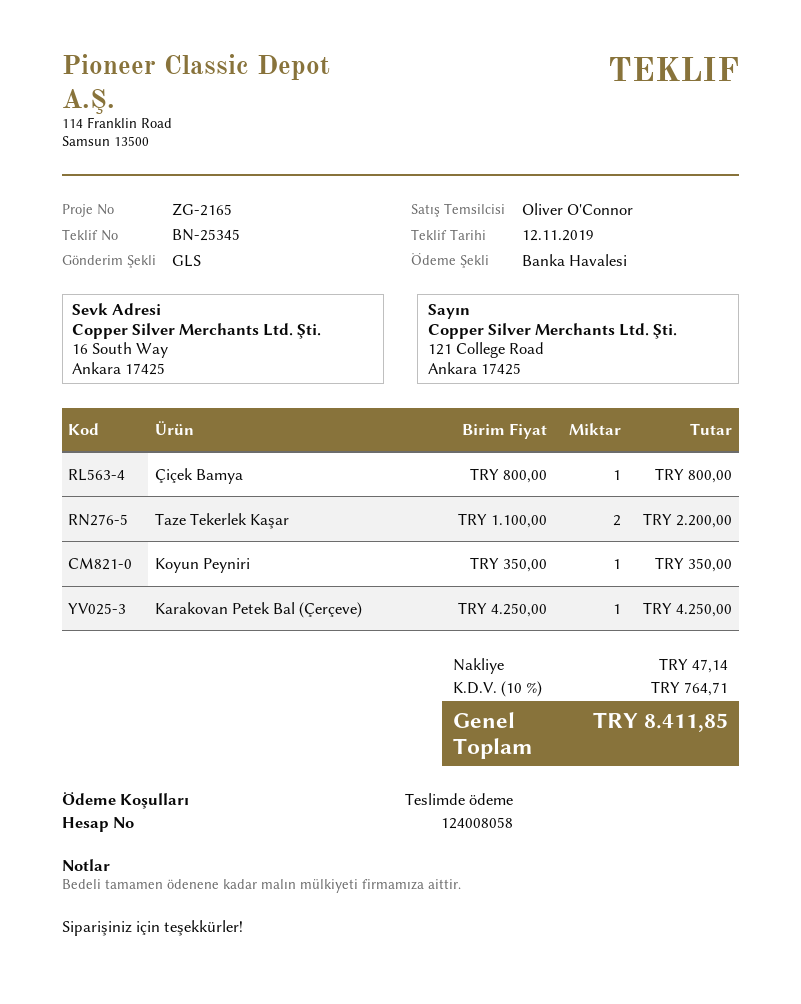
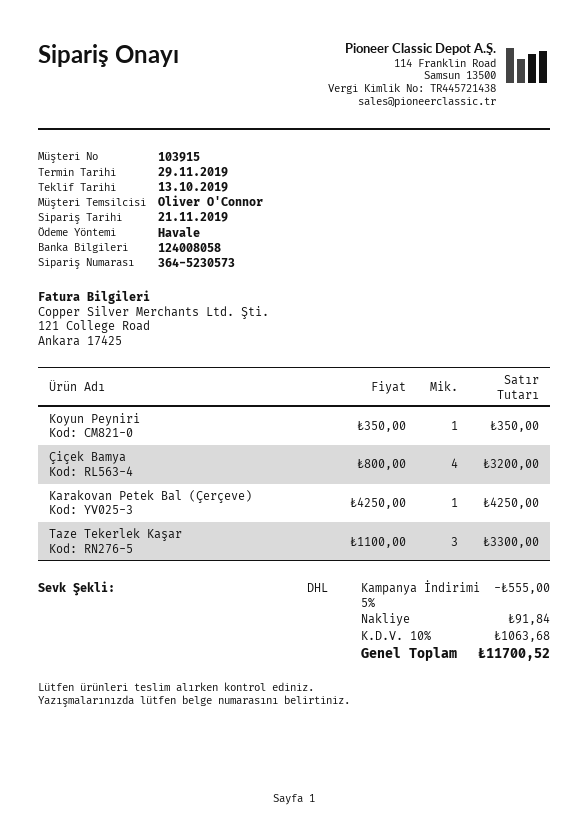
quote date: 2019-11-12 -> 2019-10-13
shipping method: GLS -> DHL
Çiçek Bamya: 1 x 800.00 = 800.00 -> 4 x 800.00 = 3200.00
Taze Tekerlek Kaşar: 2 x 1100.00 = 2200.00 -> 3 x 1100.00 = 3300.00
discount: none -> 5% = 555.00
shipping: 47.14 -> 91.84
tax: 10% = 764.71 -> 10% = 1063.68
total: 8411.85 -> 11700.52

